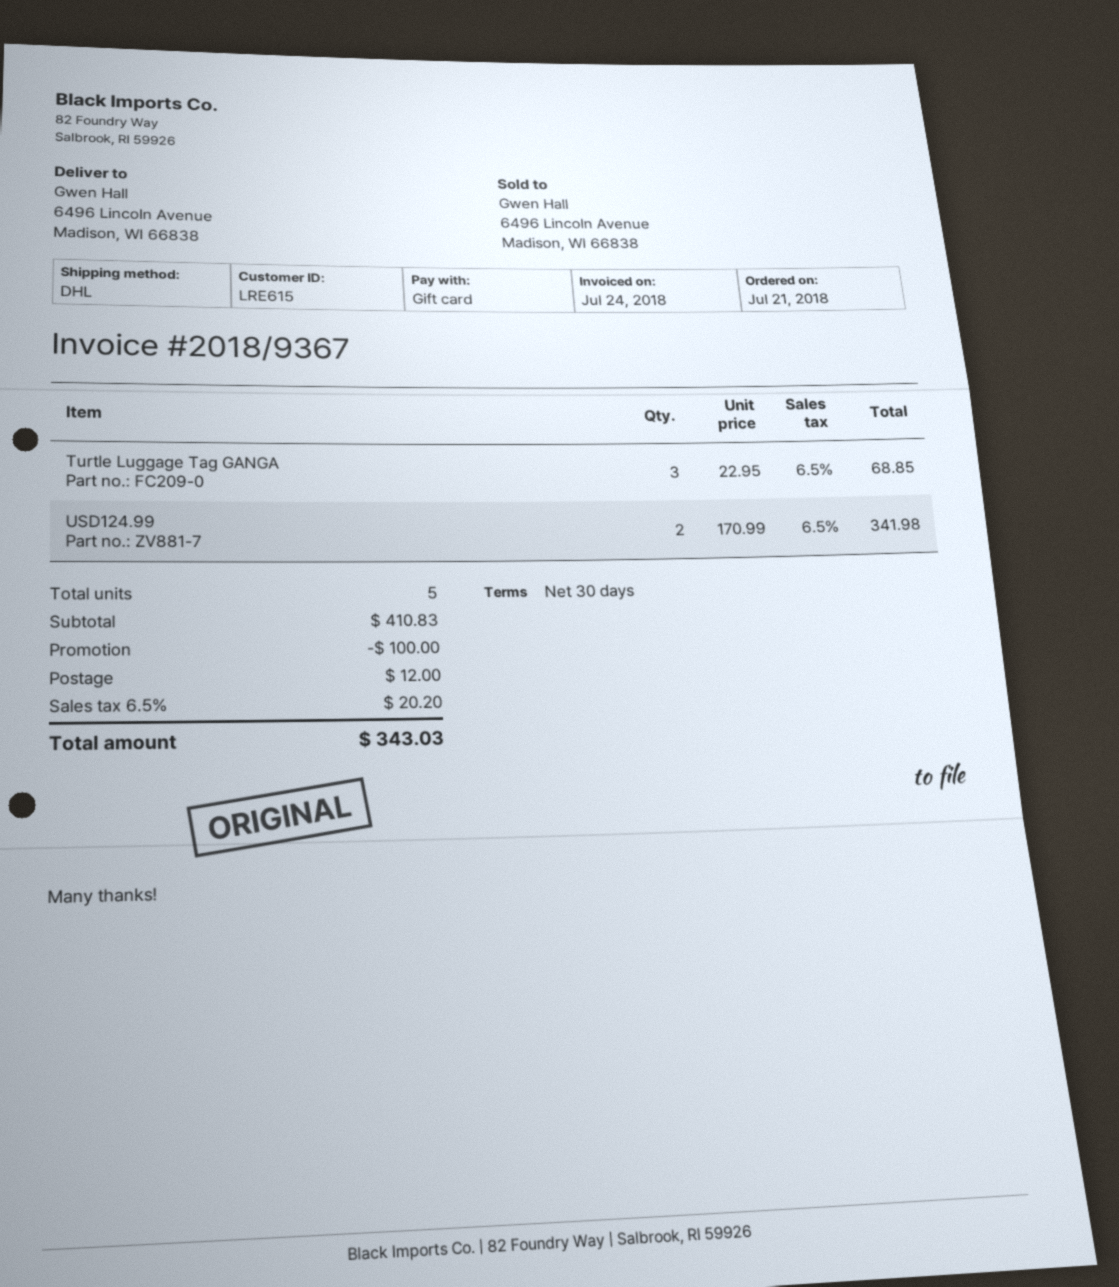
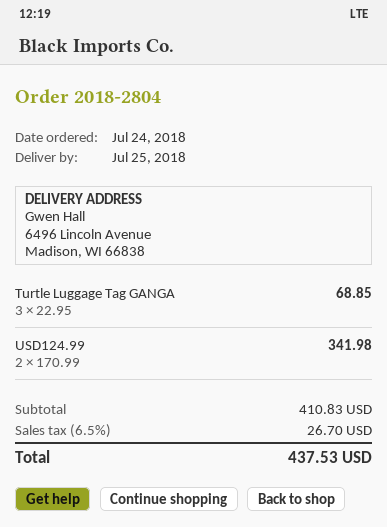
order date: 2018-07-21 -> 2018-07-24
discount: 100.00 -> none
shipping: 12.00 -> none
tax: 6.5% = 20.20 -> 6.5% = 26.70
total: 343.03 -> 437.53

